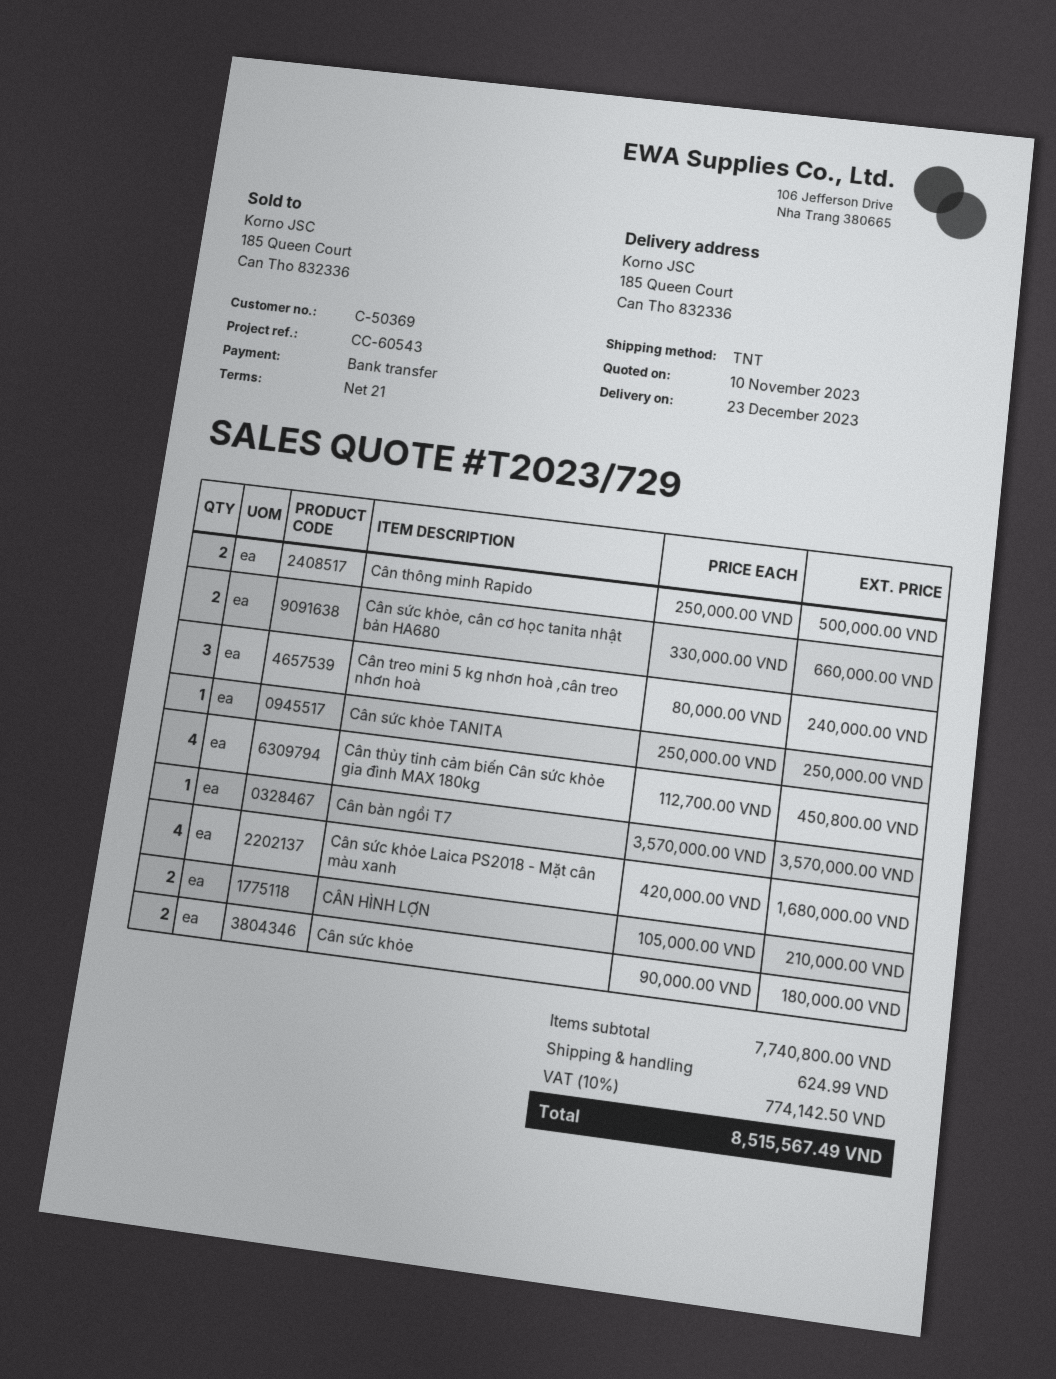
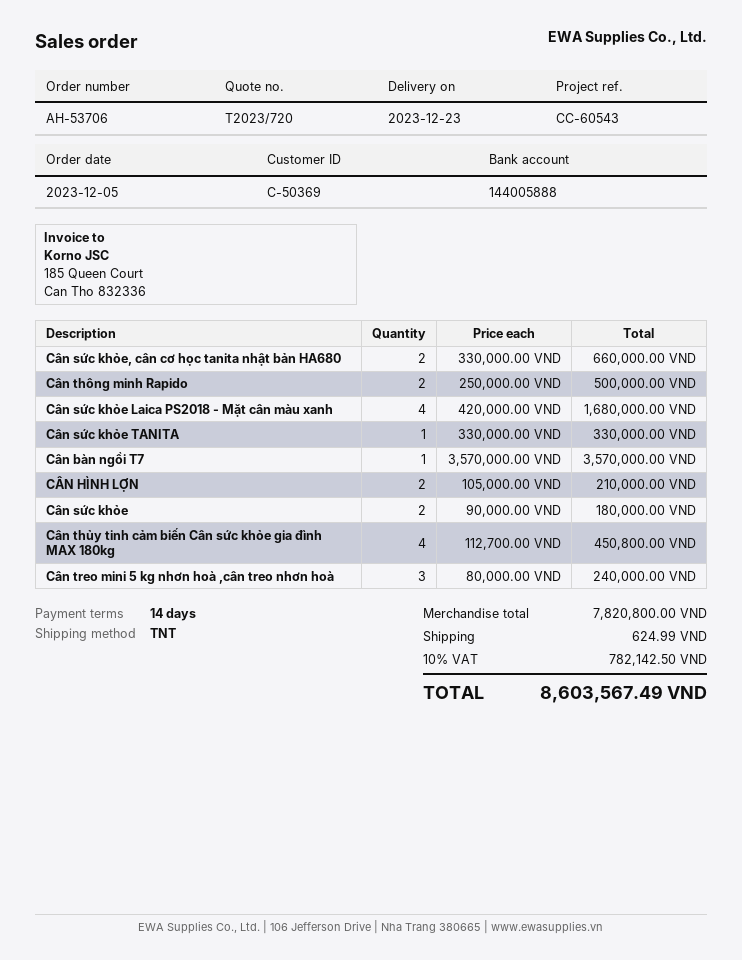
quote number: T2023/729 -> T2023/720
payment terms: 21 days -> 14 days
Cân sức khỏe TANITA: 1 x 250000.00 = 250000.00 -> 1 x 330000.00 = 330000.00
subtotal: 7740800.00 -> 7820800.00
tax: 10% = 774142.50 -> 10% = 782142.50
total: 8515567.49 -> 8603567.49

